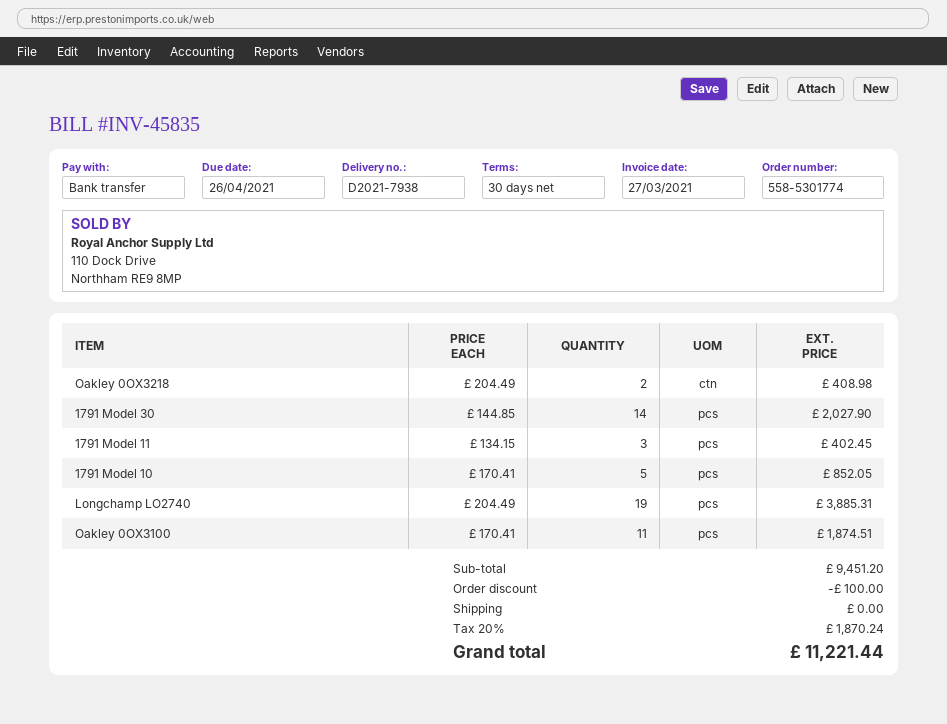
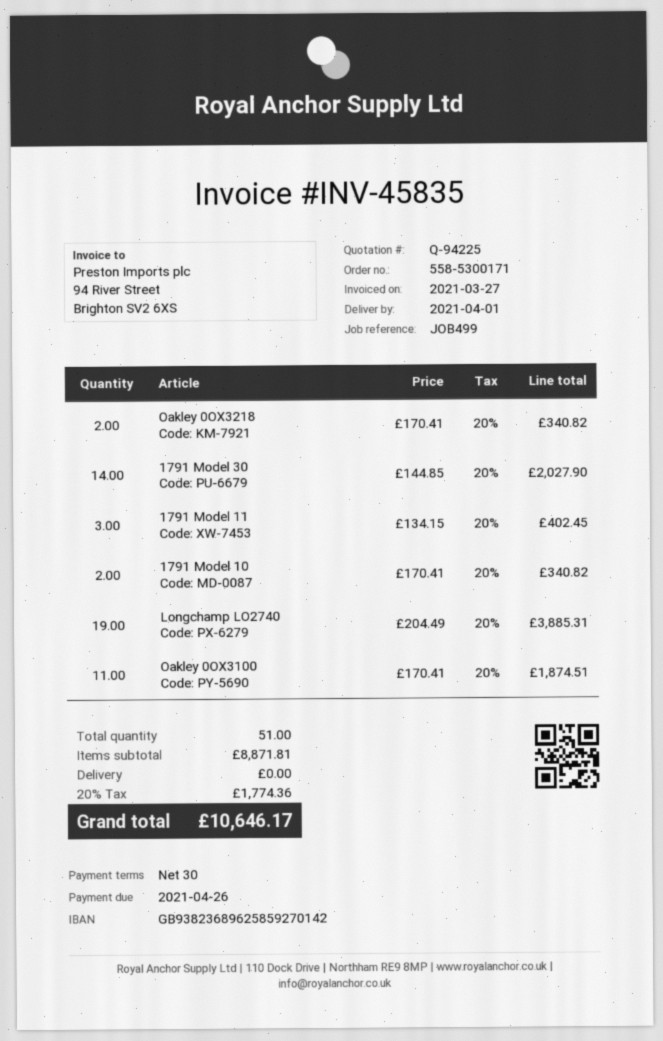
order number: 558-5301774 -> 558-5300171
Oakley 0OX3218: 2 x 204.49 = 408.98 -> 2 x 170.41 = 340.82
1791 Model 10: 5 x 170.41 = 852.05 -> 2 x 170.41 = 340.82
subtotal: 9451.20 -> 8871.81
discount: 100.00 -> none
tax: 20% = 1870.24 -> 20% = 1774.36
total: 11221.44 -> 10646.17

